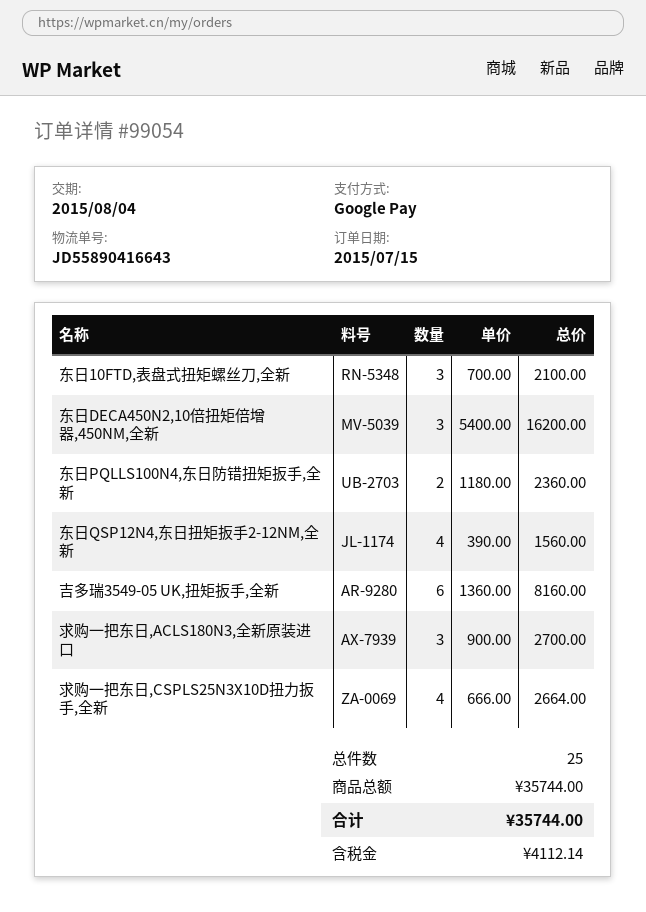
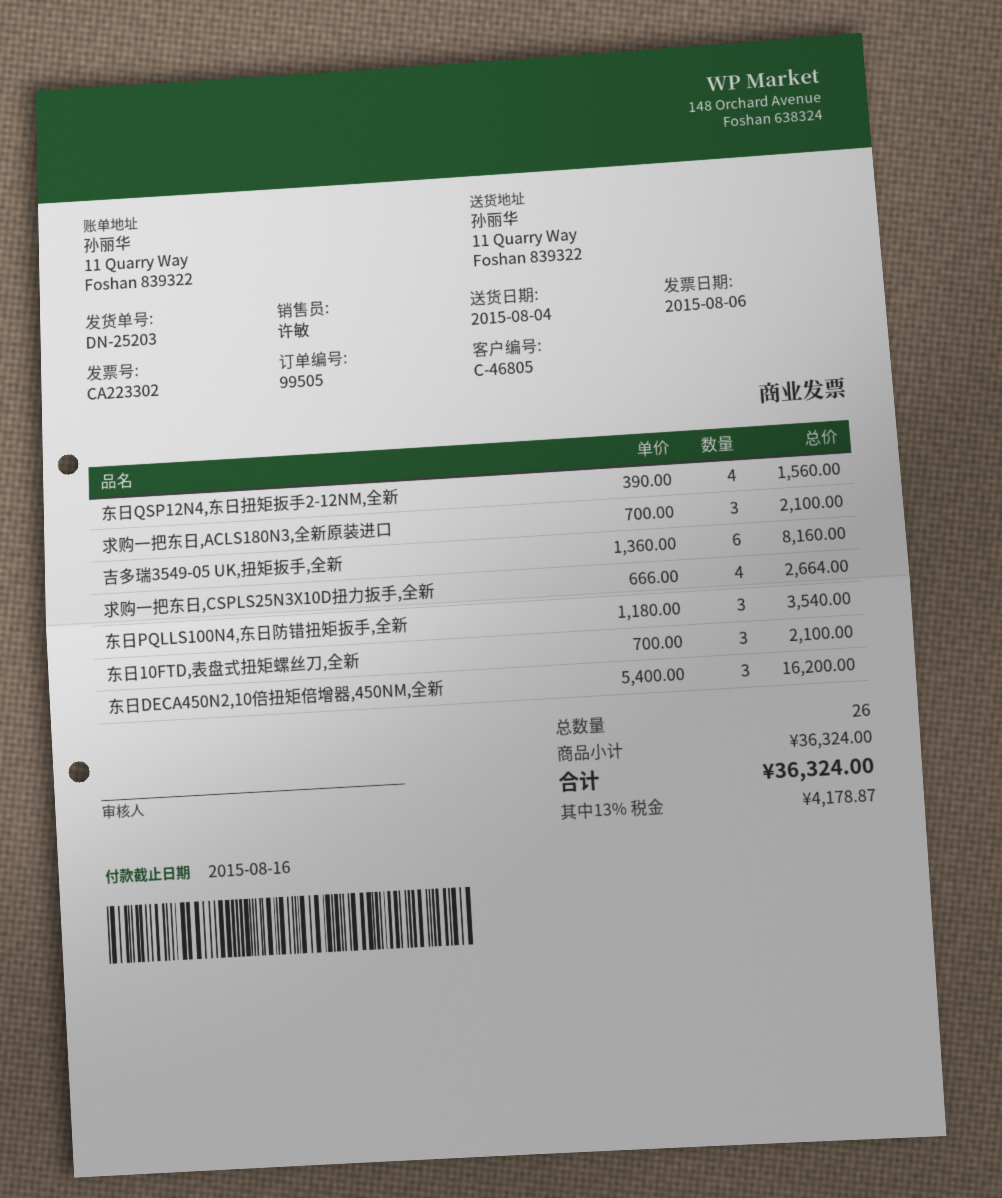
order number: 99054 -> 99505
东日PQLLS100N4,东日防错扭矩扳手,全新: 2 x 1180.00 = 2360.00 -> 3 x 1180.00 = 3540.00
求购一把东日,ACLS180N3,全新原装进口: 3 x 900.00 = 2700.00 -> 3 x 700.00 = 2100.00
total quantity: 25 -> 26
subtotal: 35744.00 -> 36324.00
tax: 4112.14 -> 4178.87
total: 35744.00 -> 36324.00

